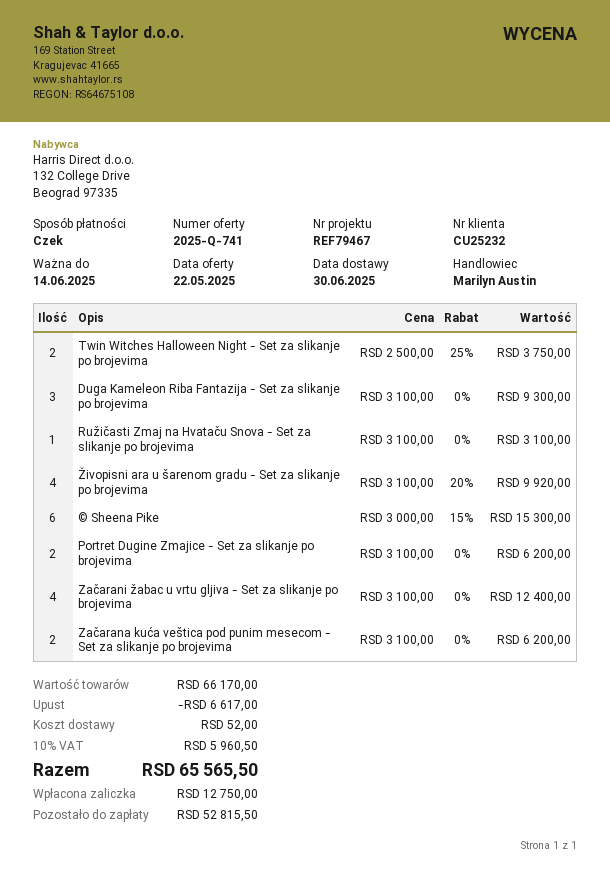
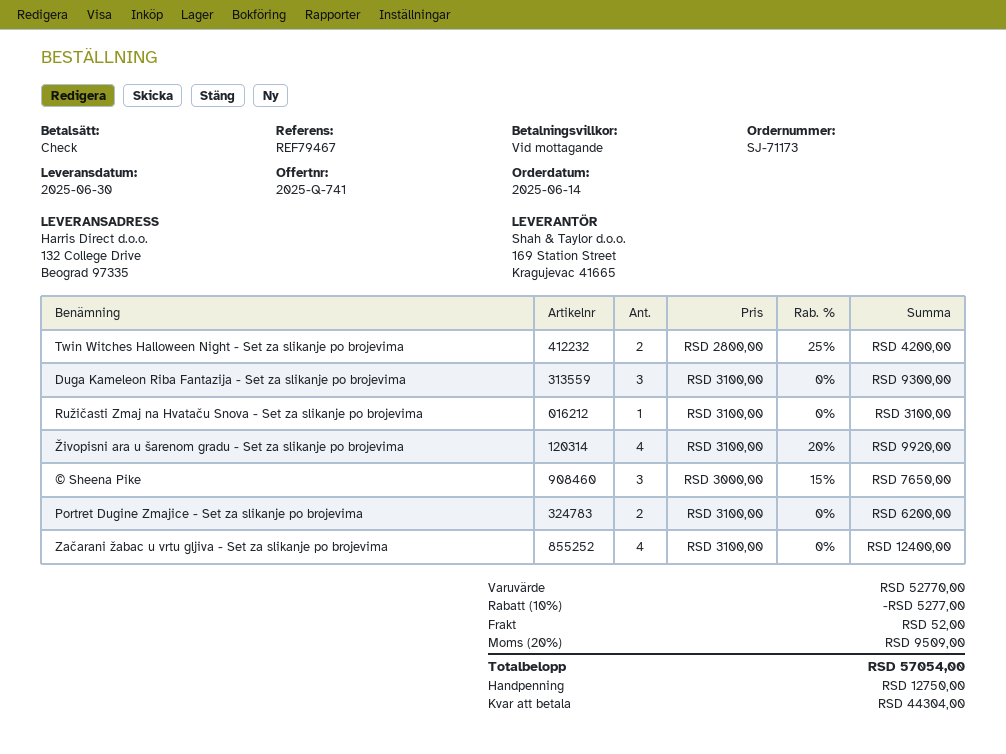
Twin Witches Halloween Night - Set za slikanje po brojevima: 2 x 2500.00 - 25% = 3750.00 -> 2 x 2800.00 - 25% = 4200.00
© Sheena Pike: 6 x 3000.00 - 15% = 15300.00 -> 3 x 3000.00 - 15% = 7650.00
Začarana kuća veštica pod punim mesecom - Set za slikanje po brojevima: 2 x 3100.00 = 6200.00 -> none
subtotal: 66170.00 -> 52770.00
discount: 6617.00 -> 5277.00
tax: 10% = 5960.50 -> 20% = 9509.00
total: 65565.50 -> 57054.00
balance: 52815.50 -> 44304.00

